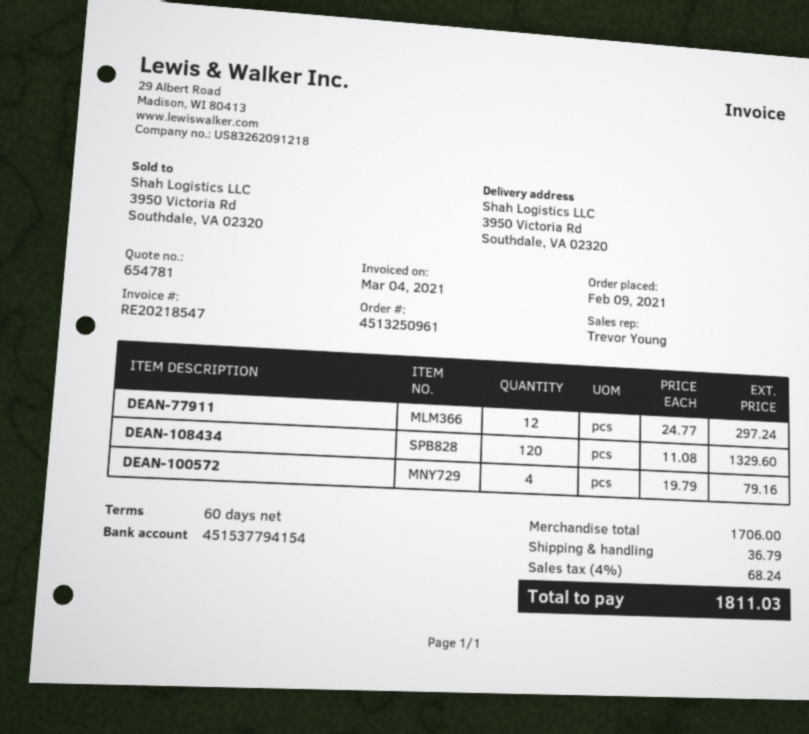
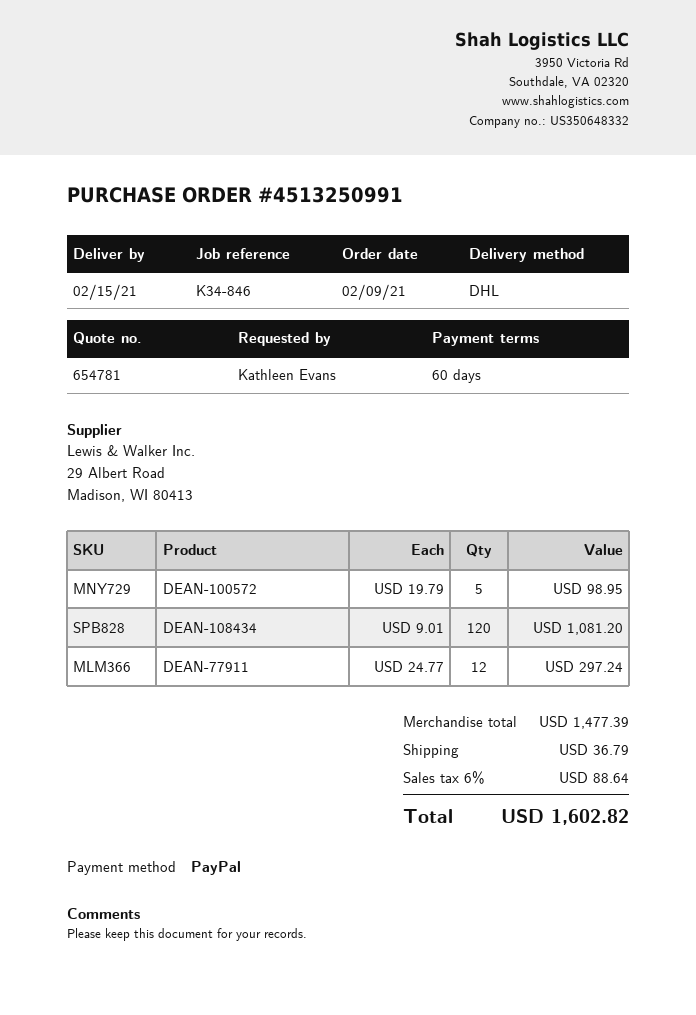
order number: 4513250961 -> 4513250991
DEAN-108434: 120 x 11.08 = 1329.60 -> 120 x 9.01 = 1081.20
DEAN-100572: 4 x 19.79 = 79.16 -> 5 x 19.79 = 98.95
subtotal: 1706.00 -> 1477.39
tax: 4% = 68.24 -> 6% = 88.64
total: 1811.03 -> 1602.82

